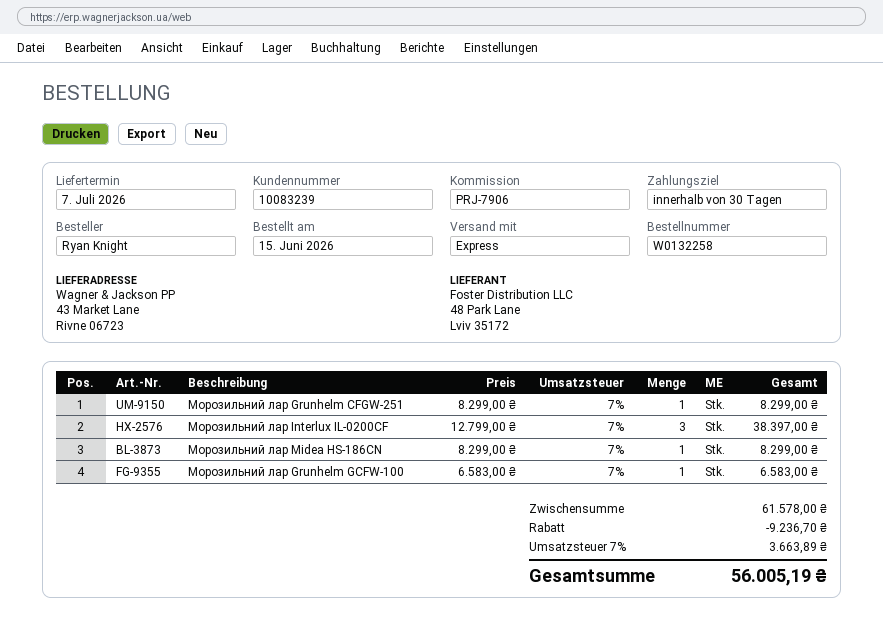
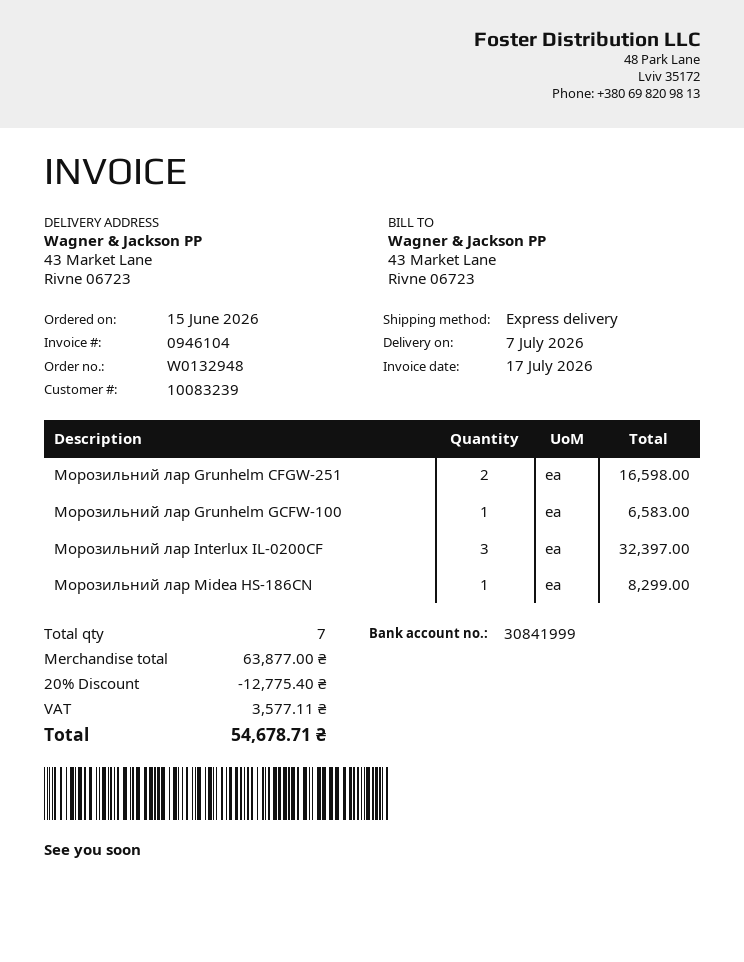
order number: W0132258 -> W0132948
Морозильний лар Grunhelm CFGW-251: 1 for 8299.00 -> 2 for 16598.00
Морозильний лар Interlux IL-0200CF: 3 for 38397.00 -> 3 for 32397.00
subtotal: 61578.00 -> 63877.00
discount: 9236.70 -> 12775.40
tax: 3663.89 -> 3577.11
total: 56005.19 -> 54678.71

